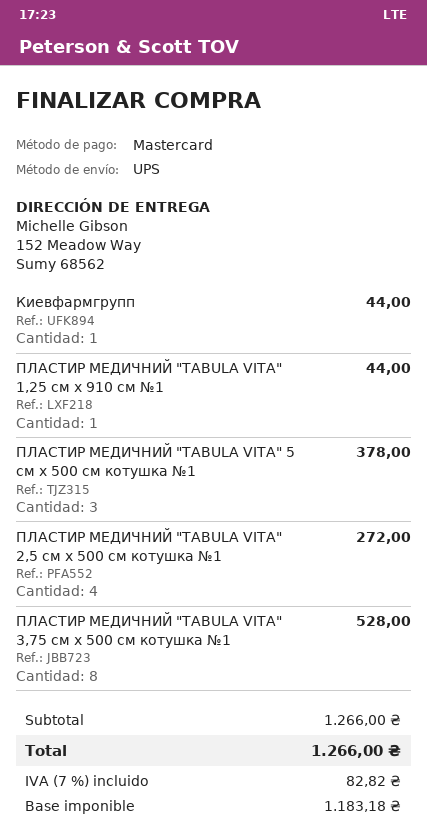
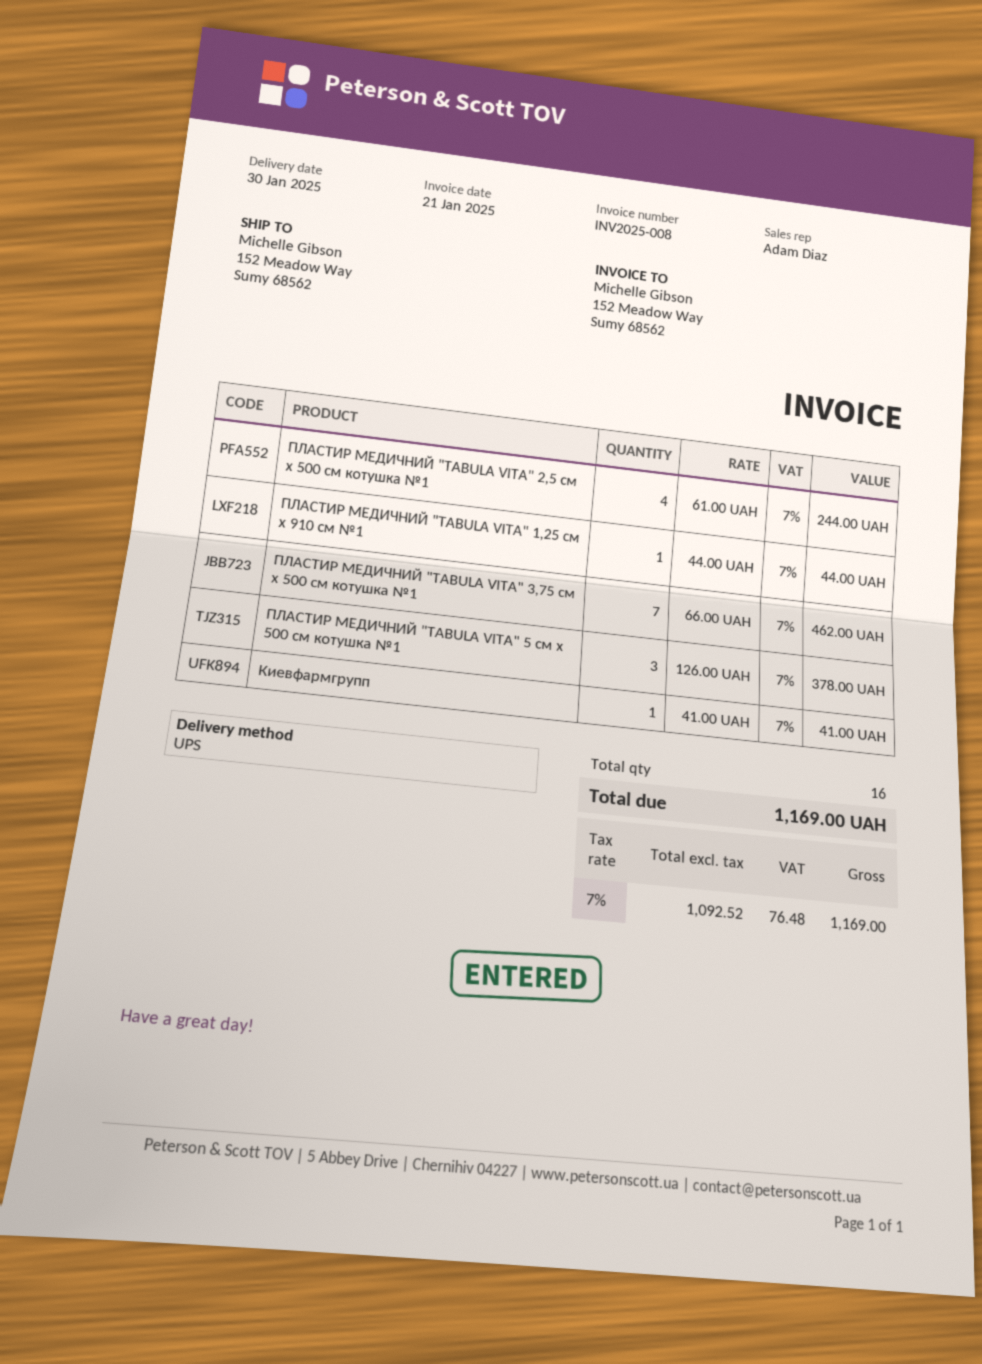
Киевфармгрупп: 1 for 44.00 -> 1 for 41.00
ПЛАСТИР МЕДИЧНИЙ "TABULA VITA" 2,5 см х 500 см котушка №1: 4 for 272.00 -> 4 for 244.00
ПЛАСТИР МЕДИЧНИЙ "TABULA VITA" 3,75 см х 500 см котушка №1: 8 for 528.00 -> 7 for 462.00
net: 1183.18 -> 1092.52
tax: 7% = 82.82 -> 7% = 76.48
total: 1266.00 -> 1169.00

